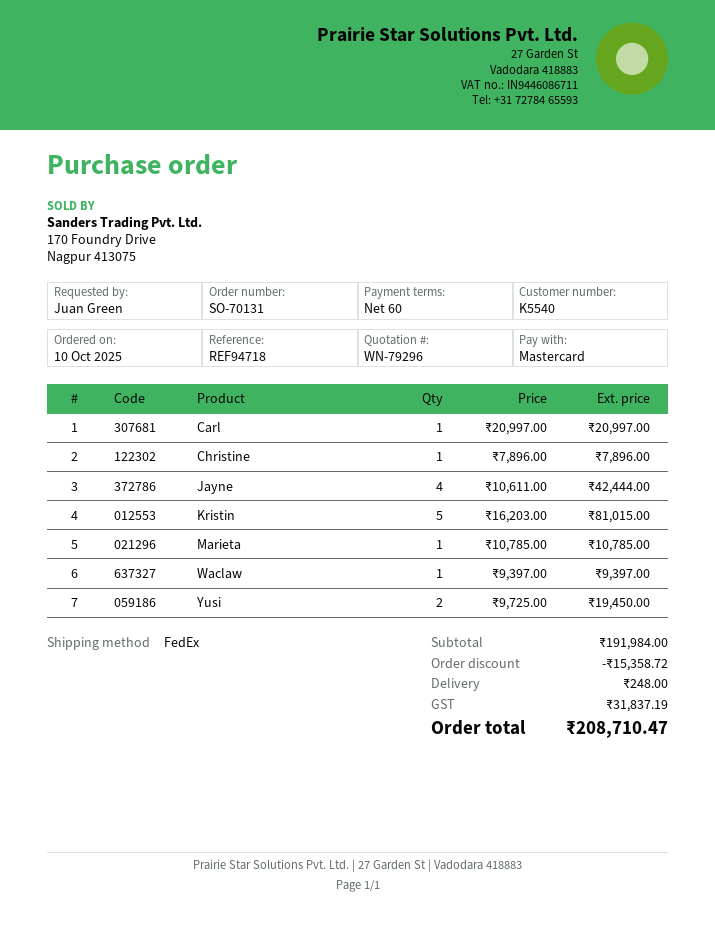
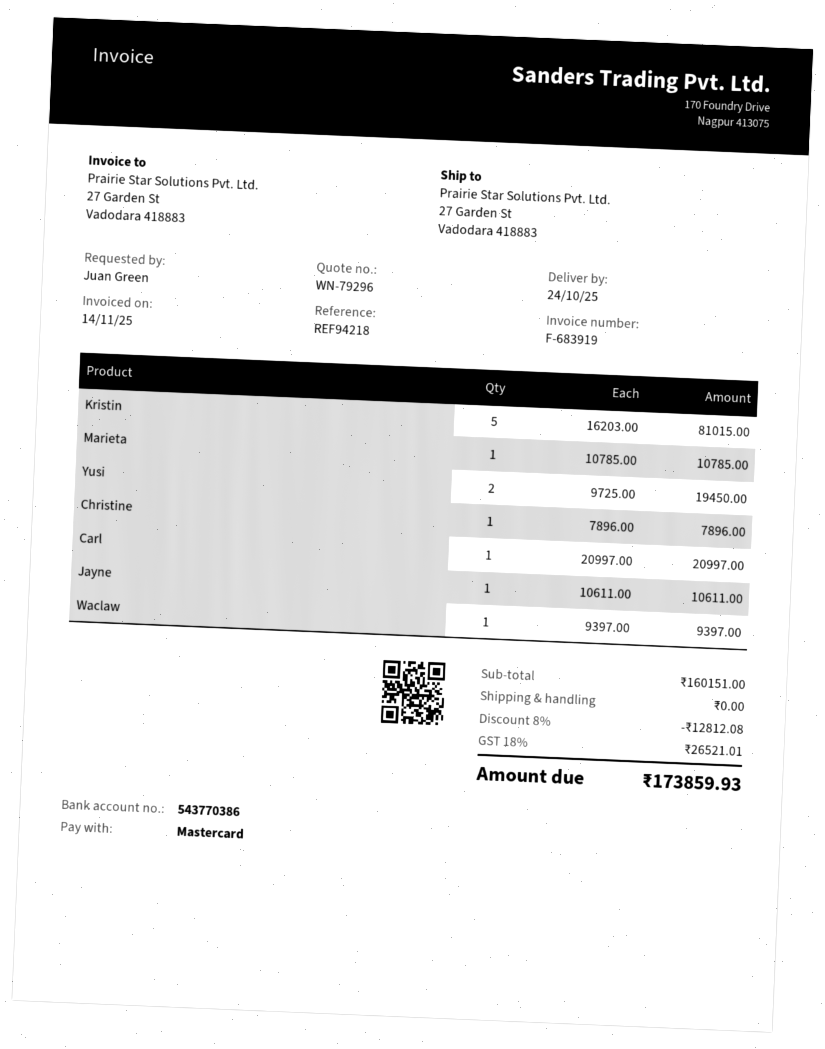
reference: REF94718 -> REF94218
Jayne: 4 x 10611.00 = 42444.00 -> 1 x 10611.00 = 10611.00
subtotal: 191984.00 -> 160151.00
discount: 15358.72 -> 12812.08
shipping: 248.00 -> 0.00
tax: 31837.19 -> 26521.01
total: 208710.47 -> 173859.93

